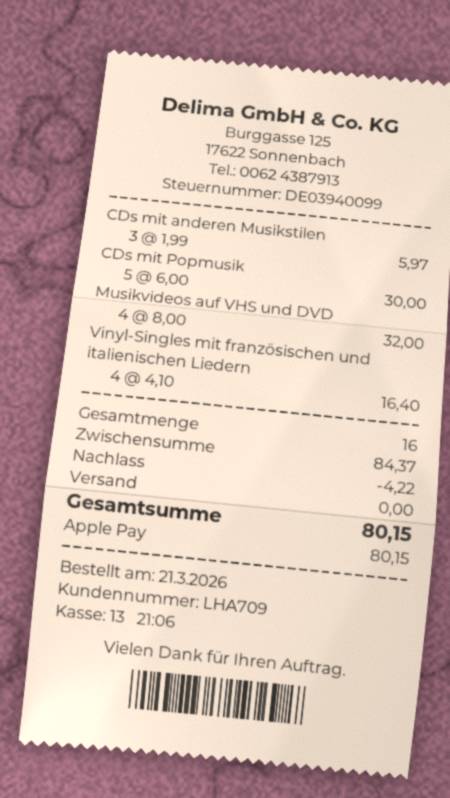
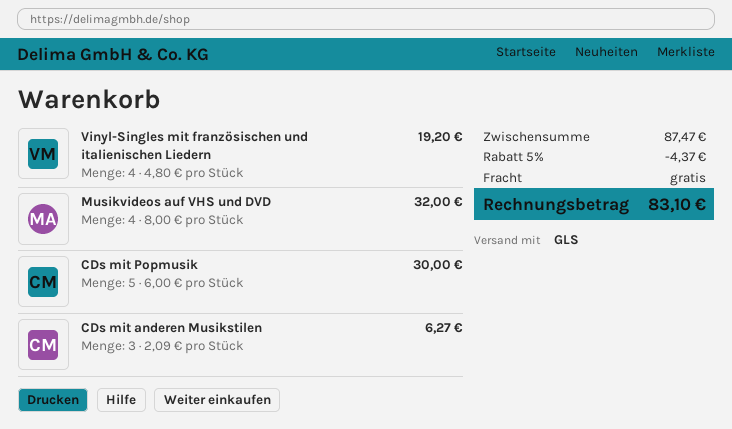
CDs mit anderen Musikstilen: 3 x 1.99 = 5.97 -> 3 x 2.09 = 6.27
Vinyl-Singles mit französischen und italienischen Liedern: 4 x 4.10 = 16.40 -> 4 x 4.80 = 19.20
subtotal: 84.37 -> 87.47
discount: 4.22 -> 4.37
total: 80.15 -> 83.10

